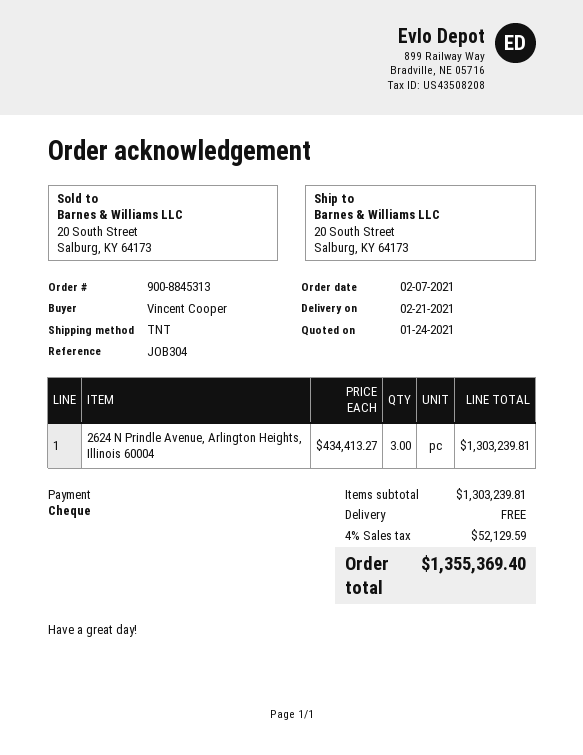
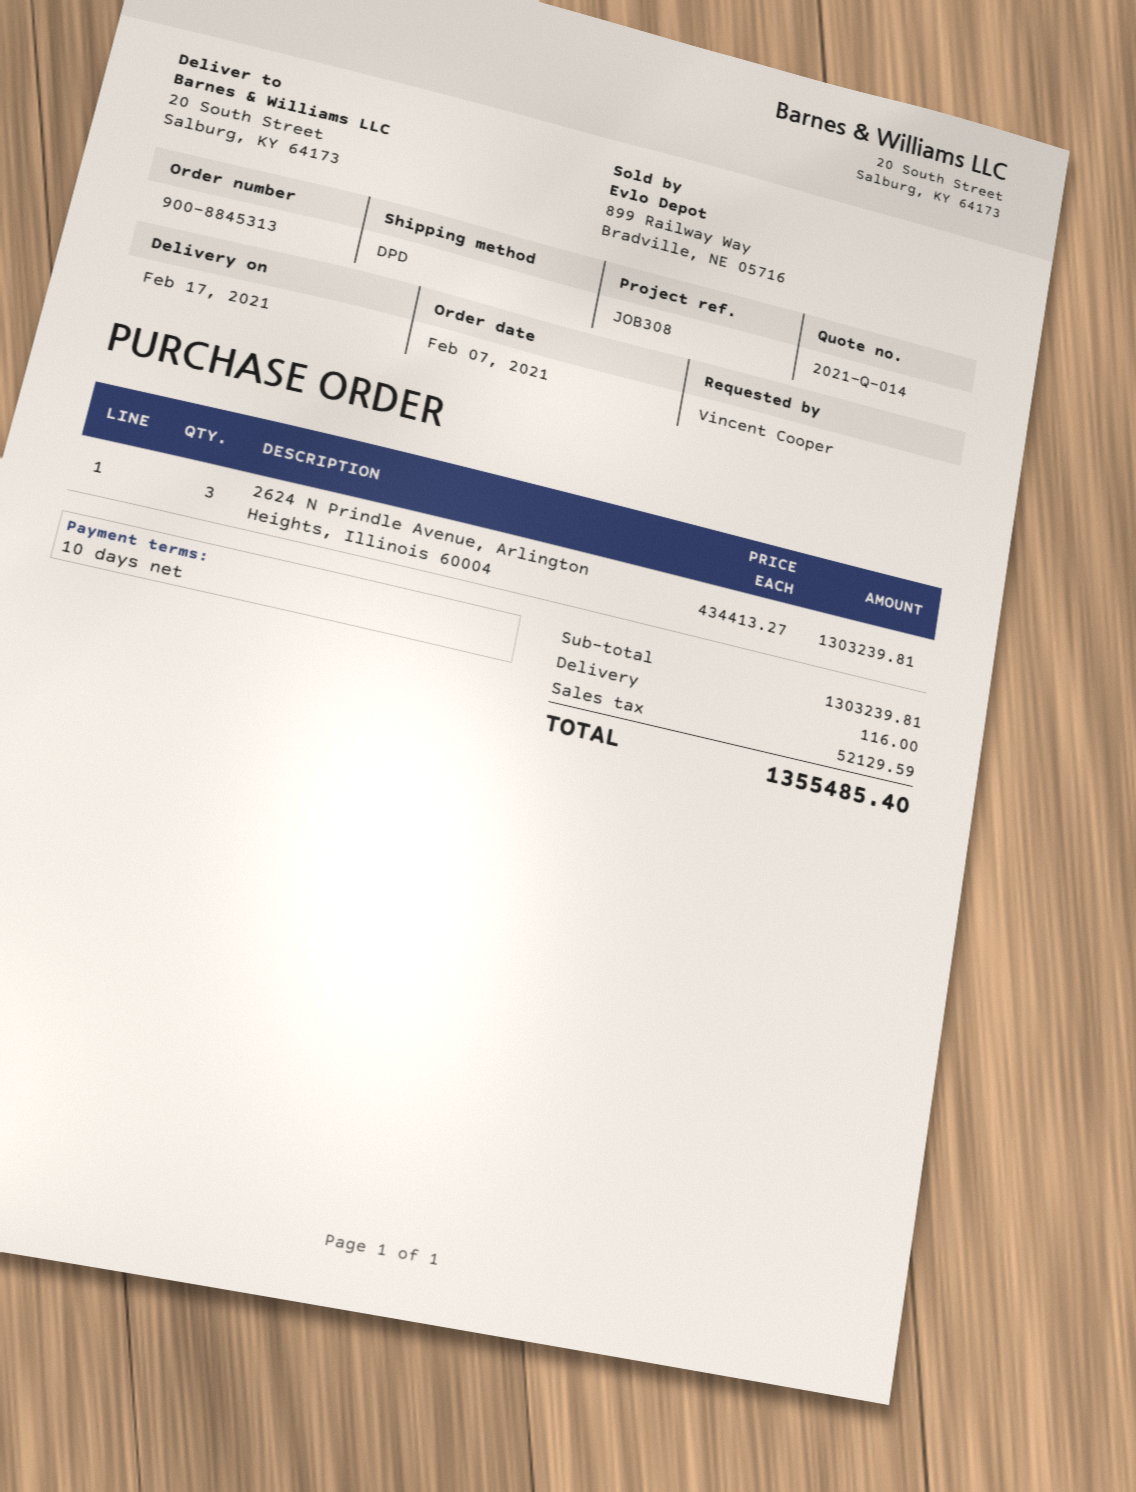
delivery date: 2021-02-21 -> 2021-02-17
reference: JOB304 -> JOB308
shipping method: TNT -> DPD
shipping: 0.00 -> 116.00
total: 1355369.40 -> 1355485.40

